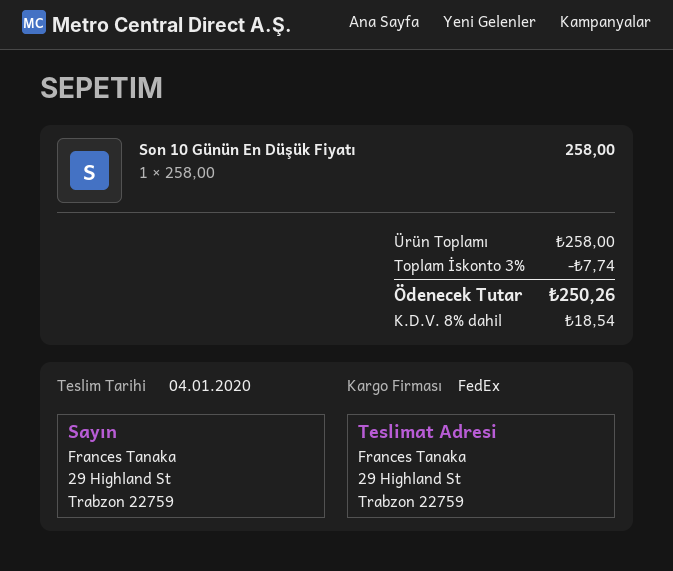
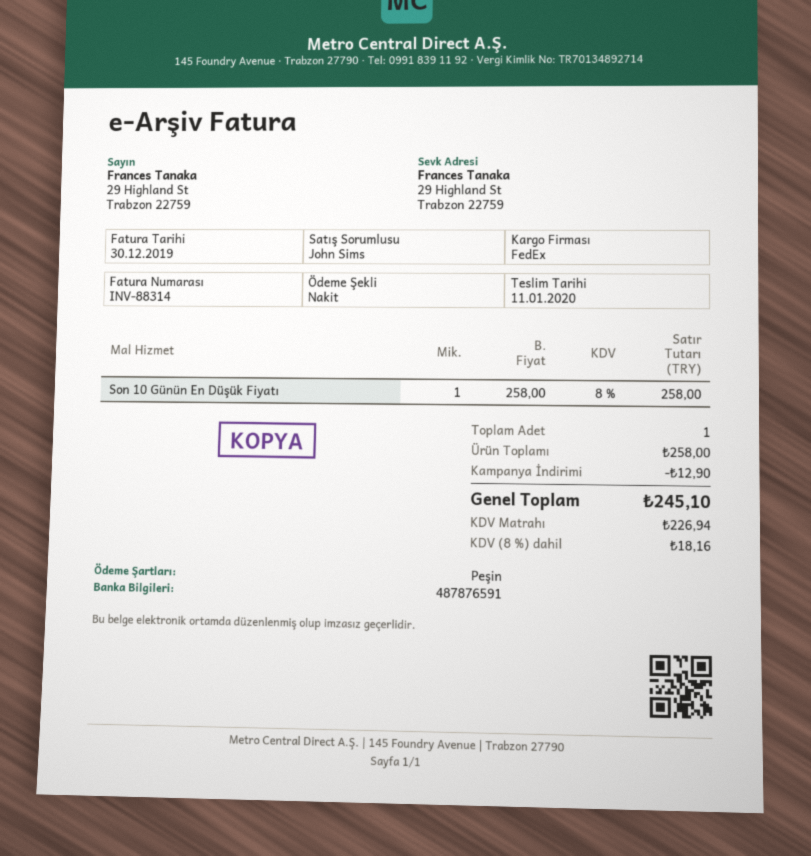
delivery date: 2020-01-04 -> 2020-01-11
discount: 7.74 -> 12.90
tax: 8% = 18.54 -> 8% = 18.16
total: 250.26 -> 245.10

